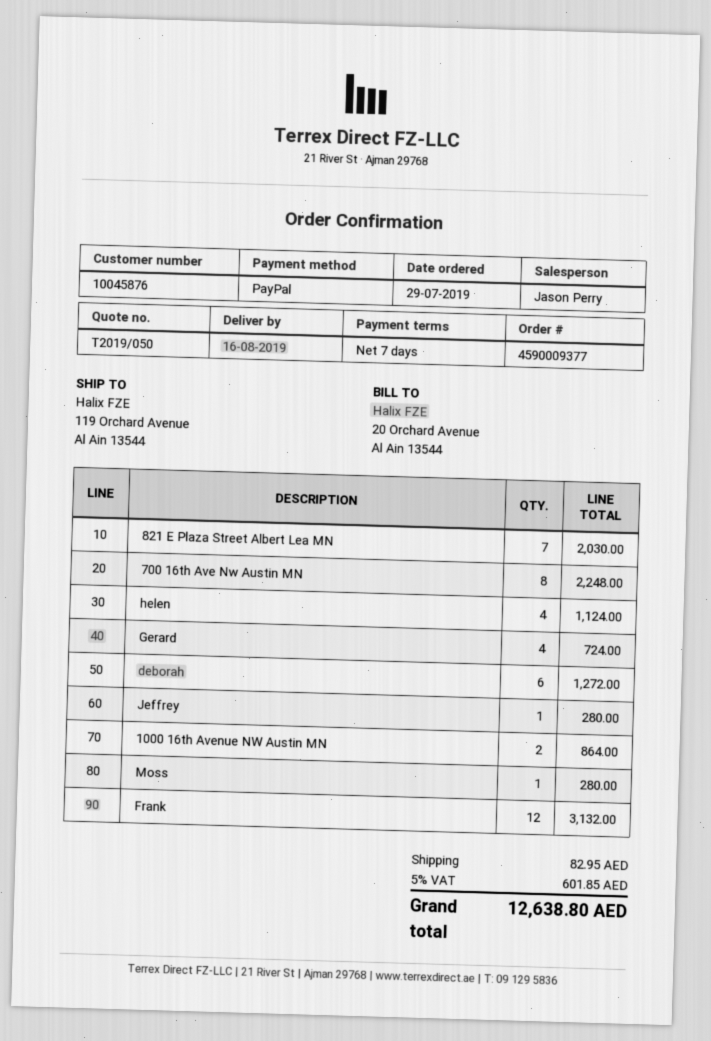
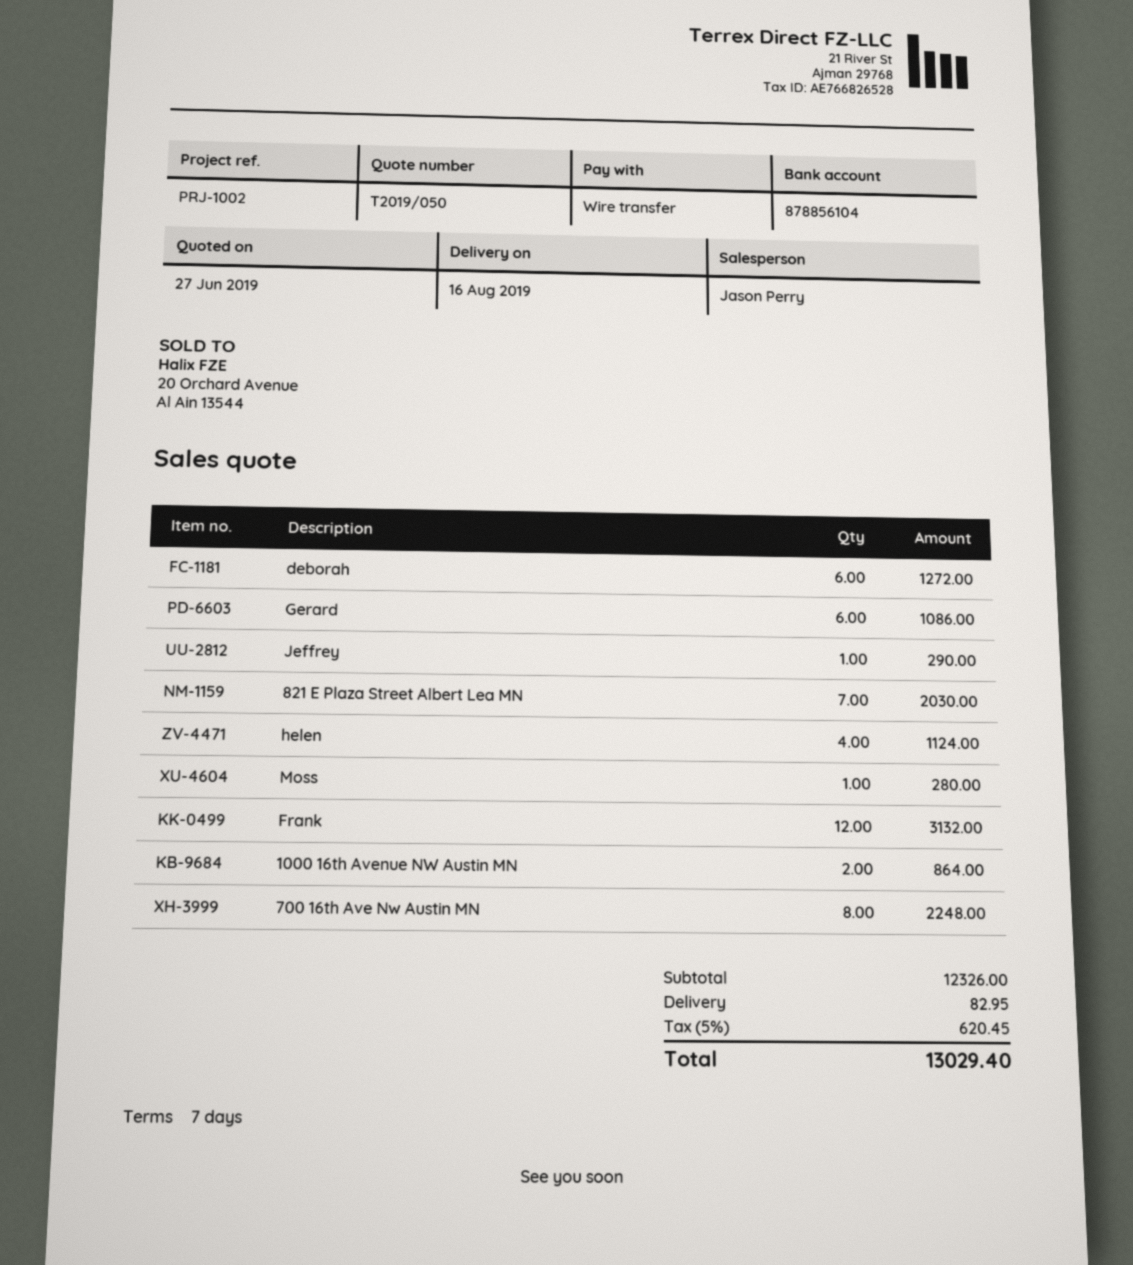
payment method: PayPal -> bank transfer
Gerard: 4 for 724.00 -> 6 for 1086.00
Jeffrey: 1 for 280.00 -> 1 for 290.00
tax: 5% = 601.85 -> 5% = 620.45
total: 12638.80 -> 13029.40

